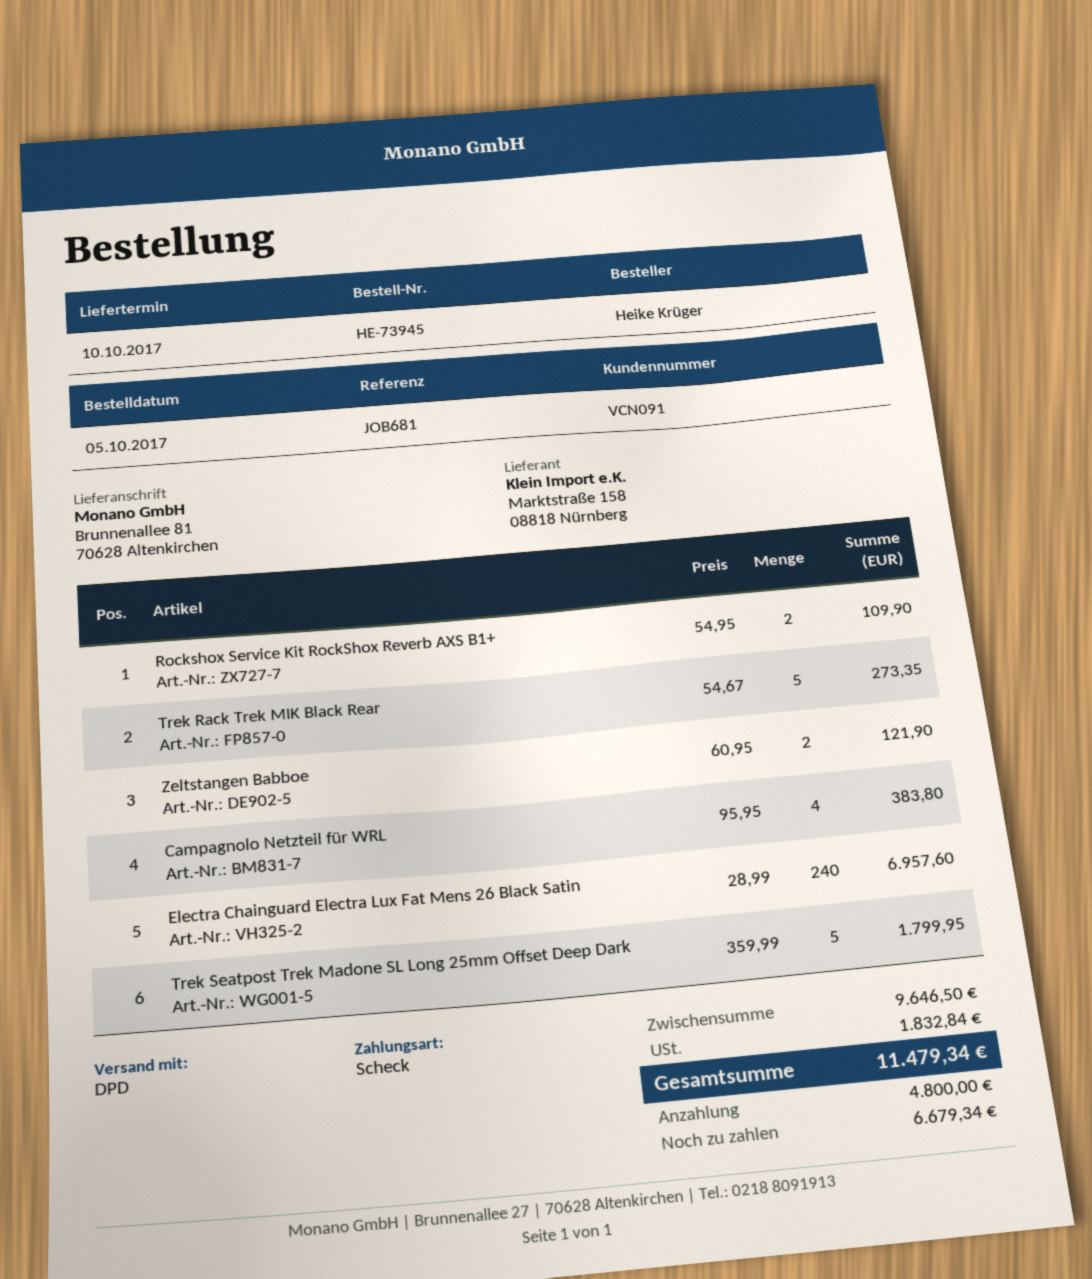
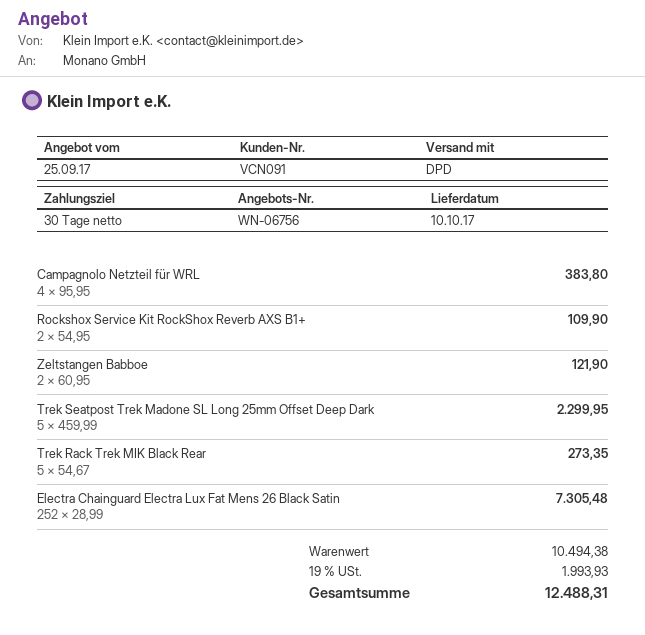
Electra Chainguard Electra Lux Fat Mens 26 Black Satin: 240 x 28.99 = 6957.60 -> 252 x 28.99 = 7305.48
Trek Seatpost Trek Madone SL Long 25mm Offset Deep Dark: 5 x 359.99 = 1799.95 -> 5 x 459.99 = 2299.95
subtotal: 9646.50 -> 10494.38
tax: 1832.84 -> 1993.93
total: 11479.34 -> 12488.31

